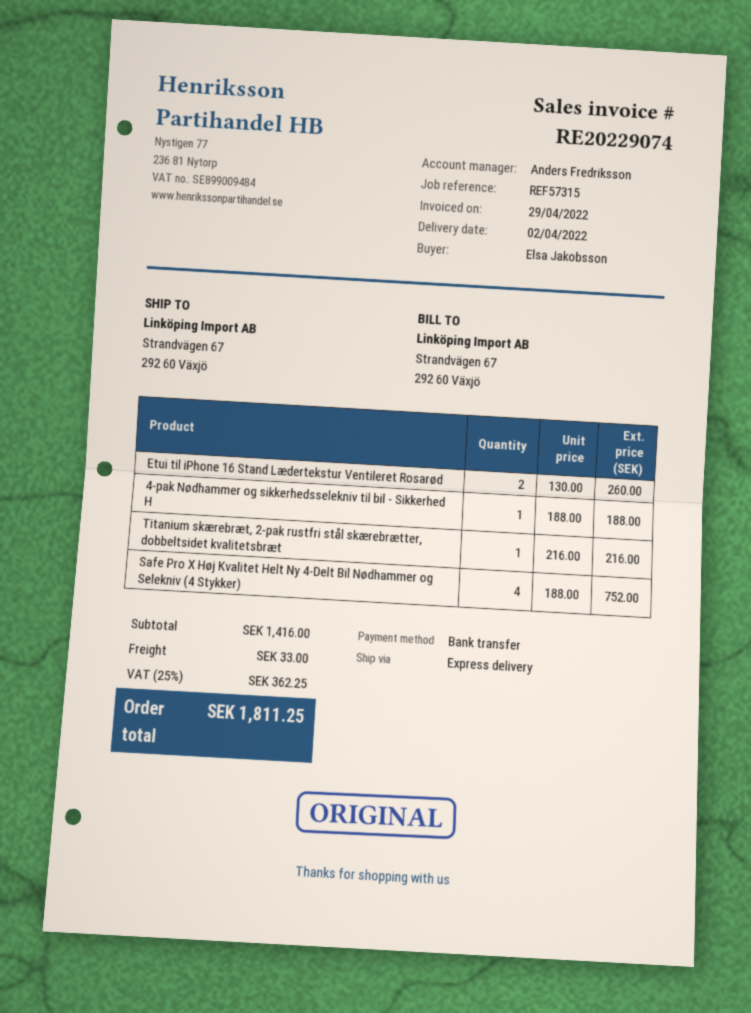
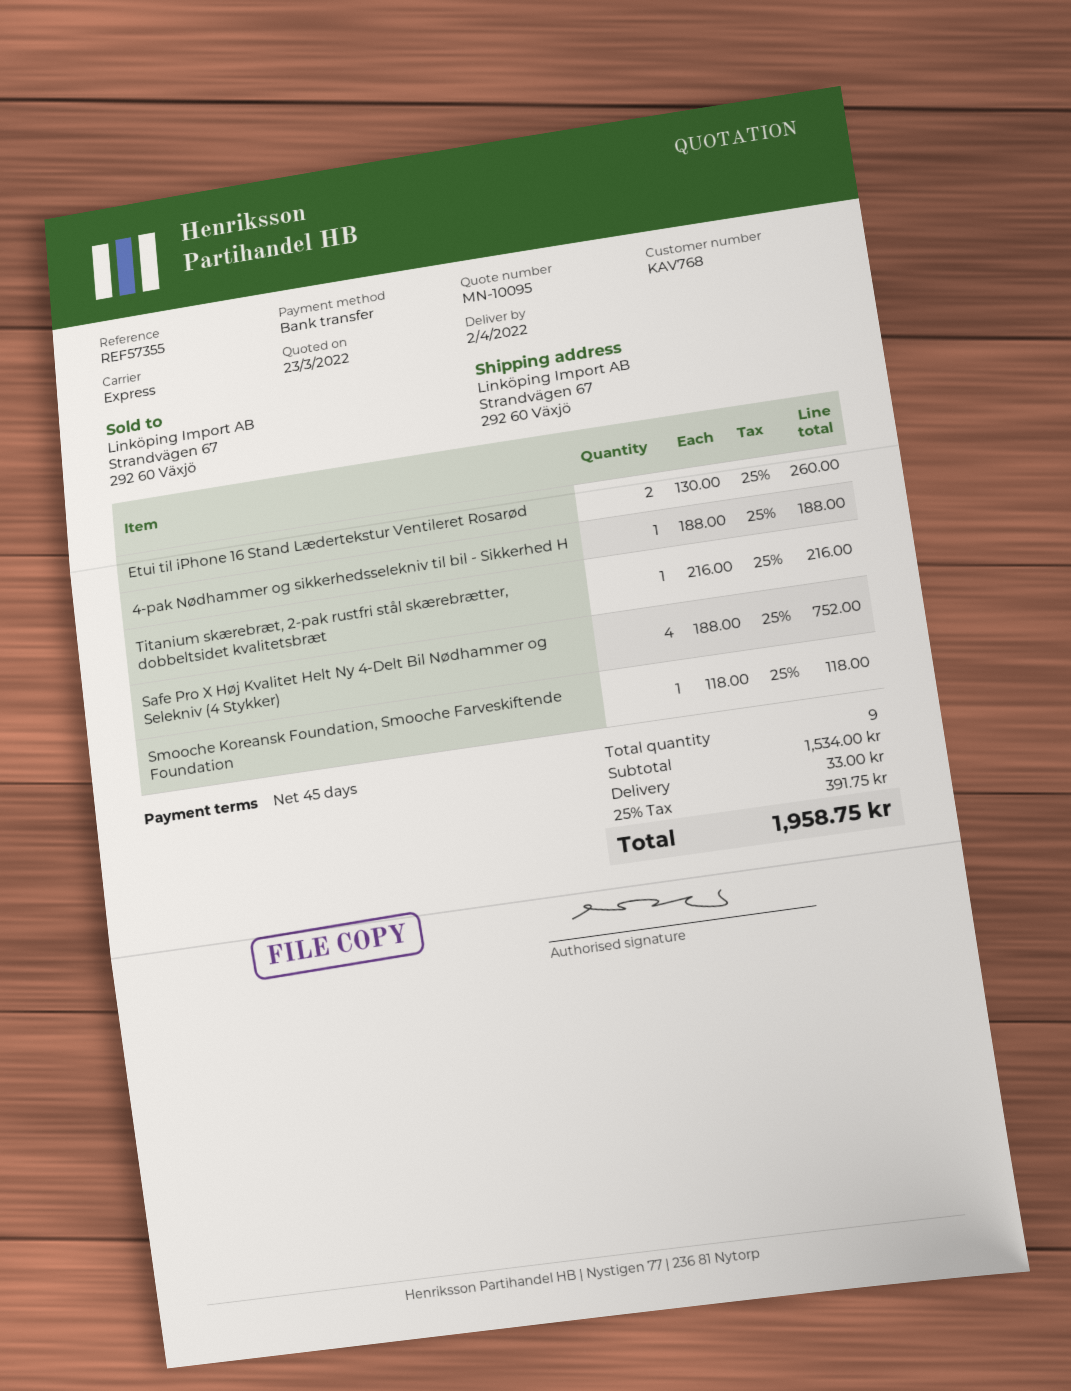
reference: REF57315 -> REF57355
Smooche Koreansk Foundation, Smooche Farveskiftende Foundation: none -> 1 x 118.00 = 118.00
subtotal: 1416.00 -> 1534.00
tax: 25% = 362.25 -> 25% = 391.75
total: 1811.25 -> 1958.75

